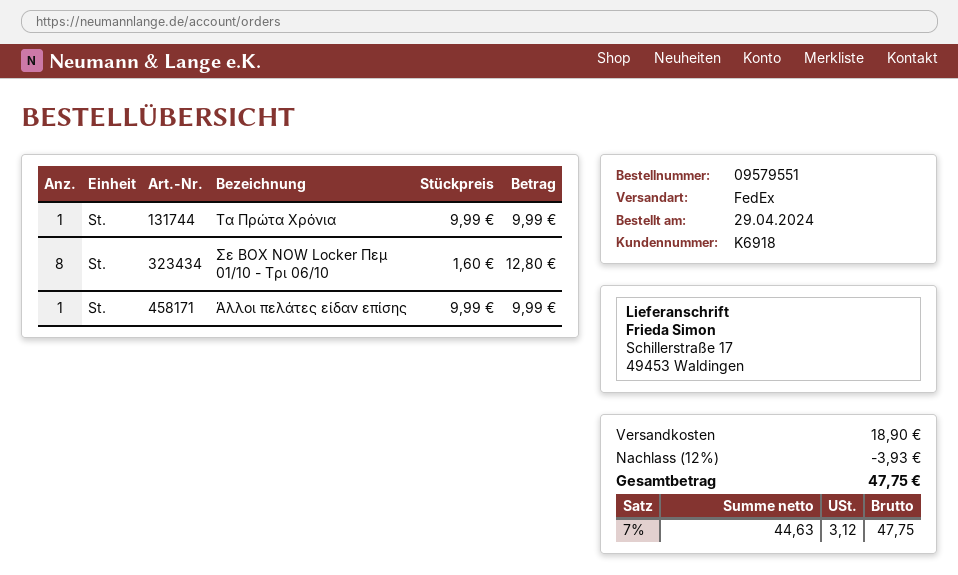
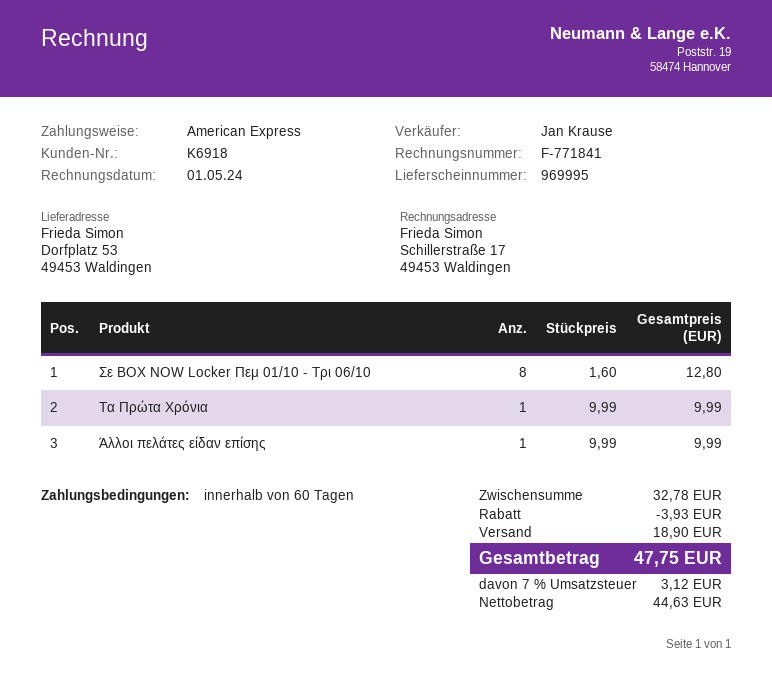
ship to: Schillerstraße 17, 49453 Waldingen -> Dorfplatz 53, 49453 Waldingen

